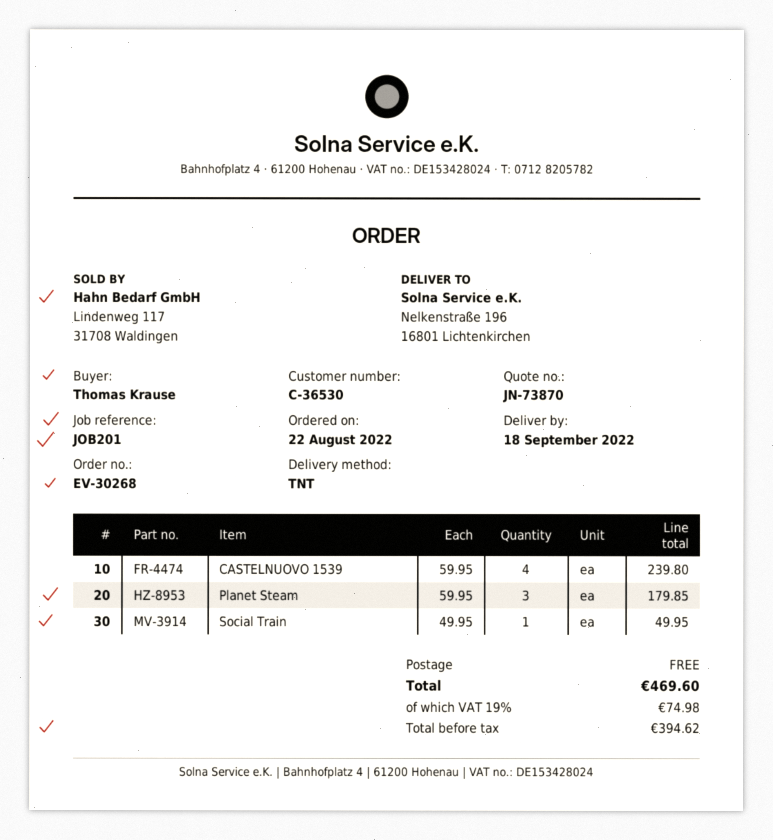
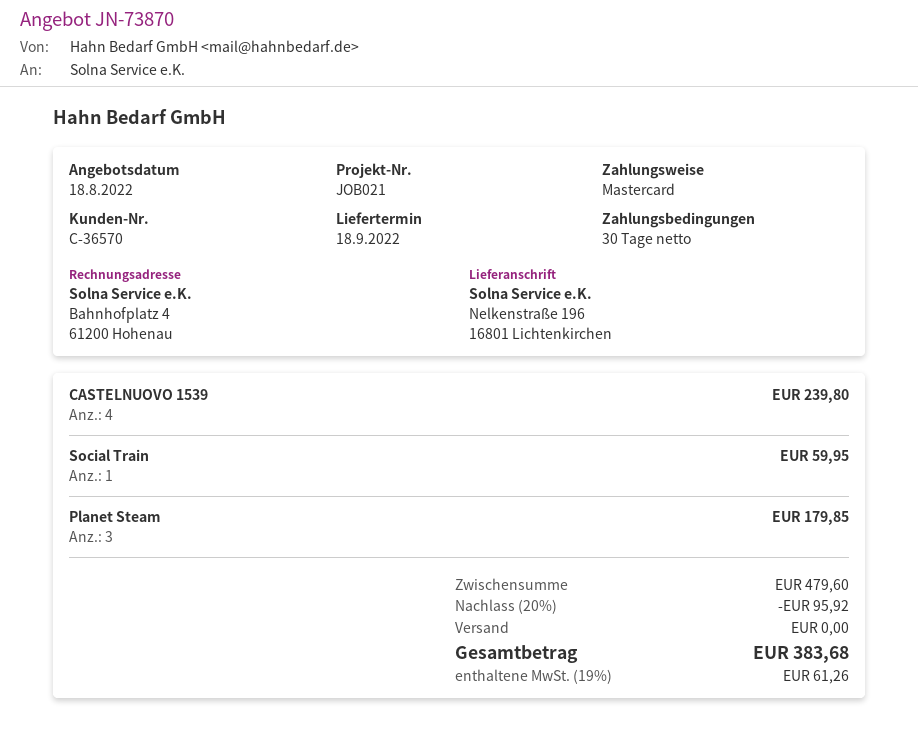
customer number: C-36530 -> C-36570
reference: JOB201 -> JOB021
Social Train: 1 for 49.95 -> 1 for 59.95
discount: none -> 20% = 95.92
tax: 19% = 74.98 -> 19% = 61.26
total: 469.60 -> 383.68

